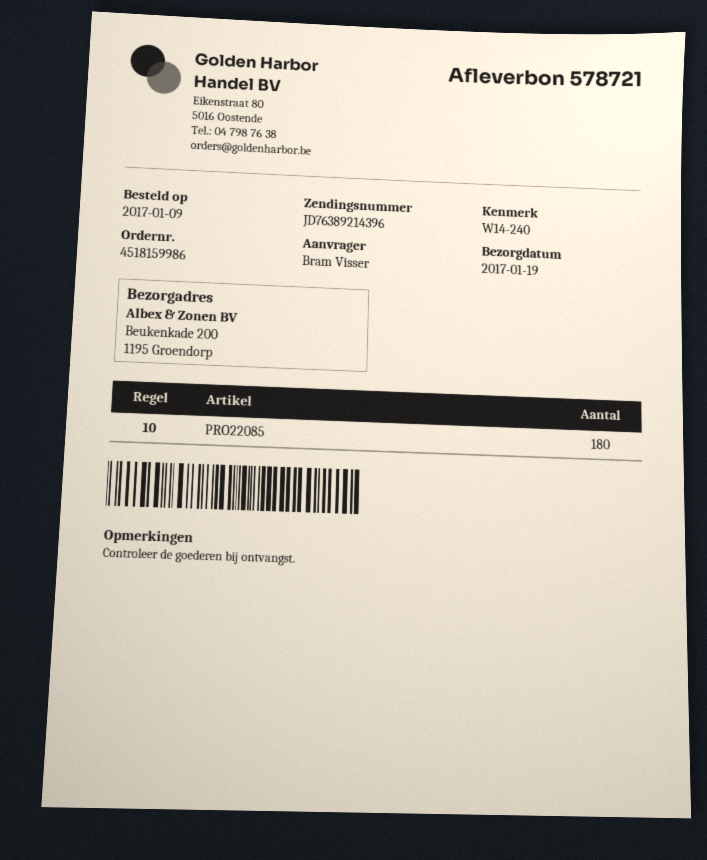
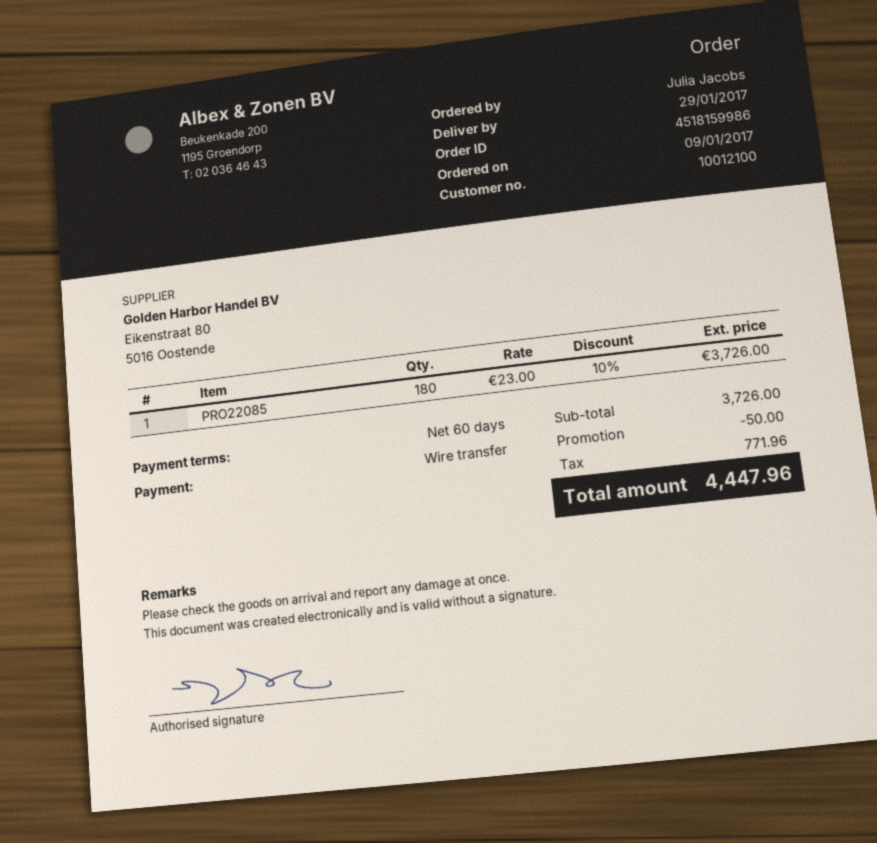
delivery date: 2017-01-19 -> 2017-01-29
ordered by: Bram Visser -> Julia Jacobs

